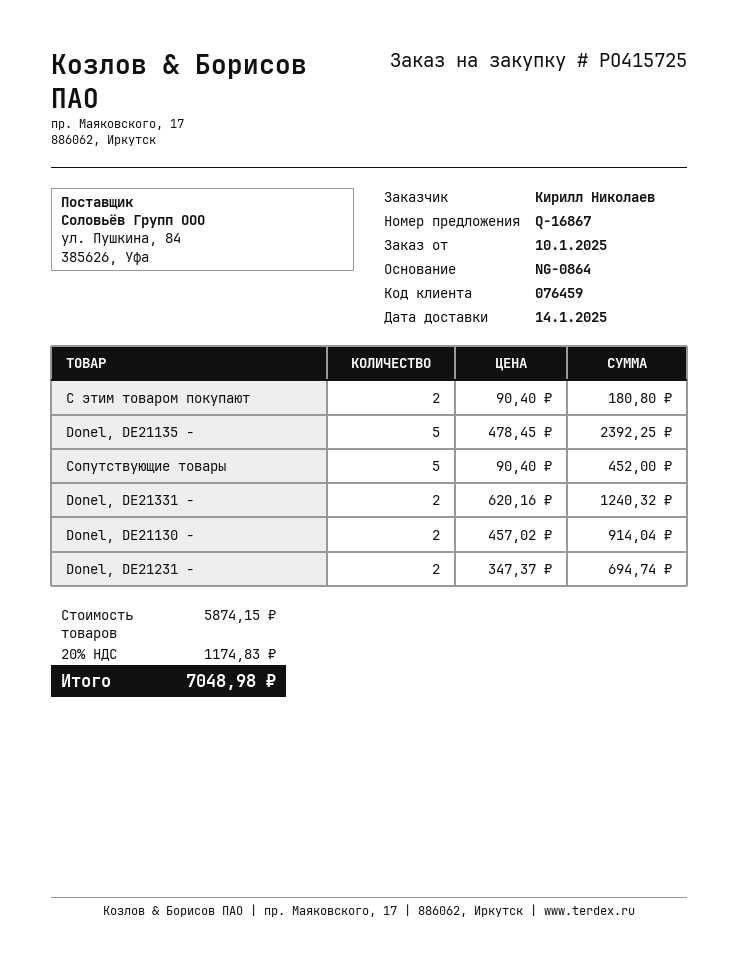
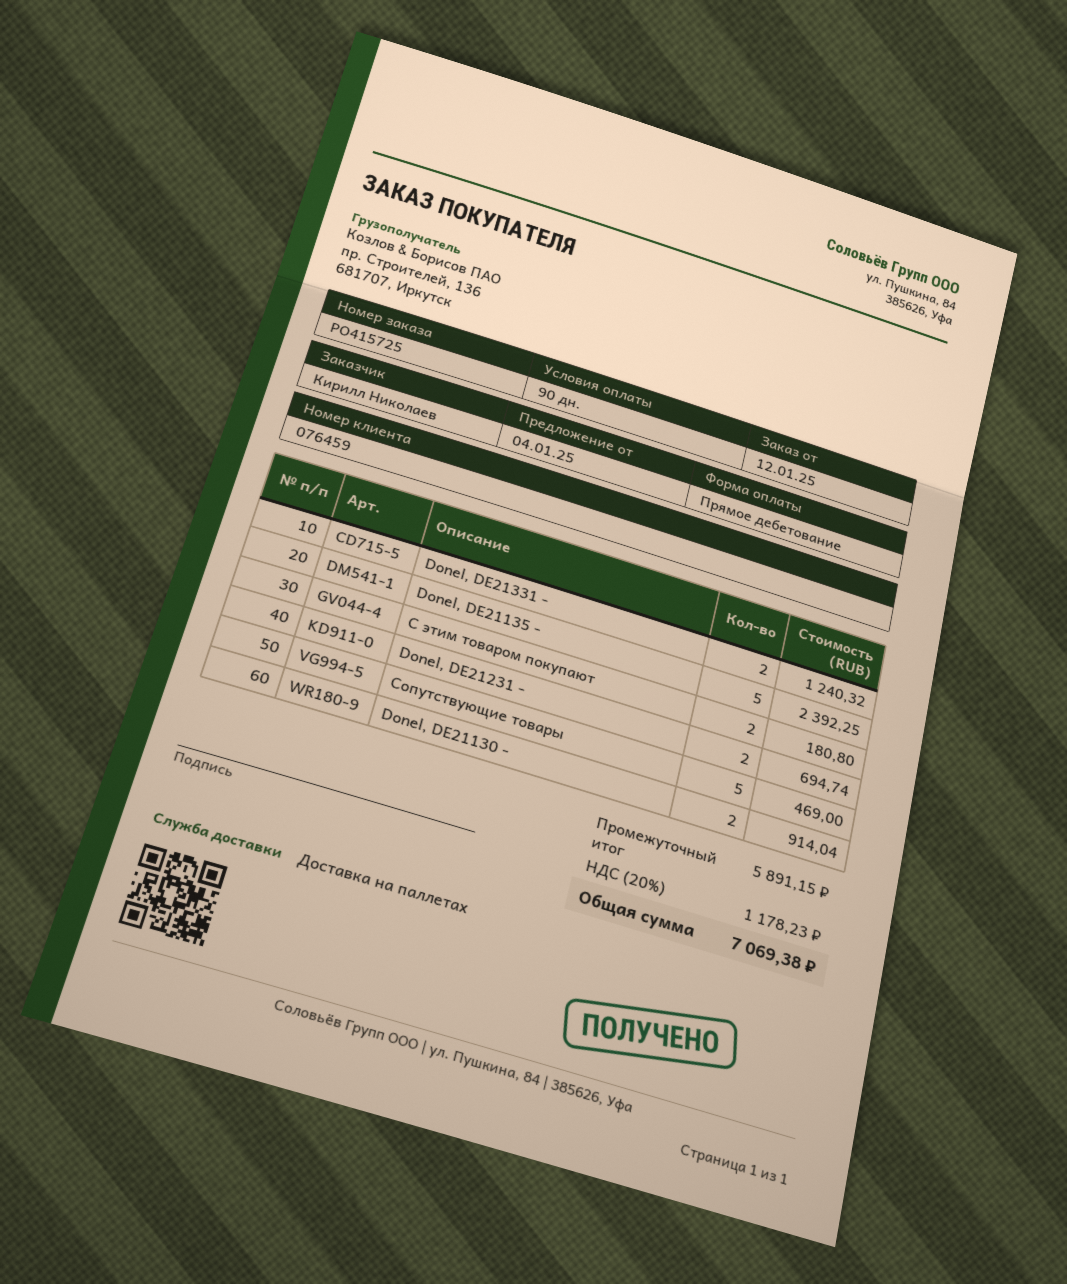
order date: 2025-01-10 -> 2025-01-12
Сопутствующие товары: 5 for 452.00 -> 5 for 469.00
subtotal: 5874.15 -> 5891.15
tax: 20% = 1174.83 -> 20% = 1178.23
total: 7048.98 -> 7069.38

